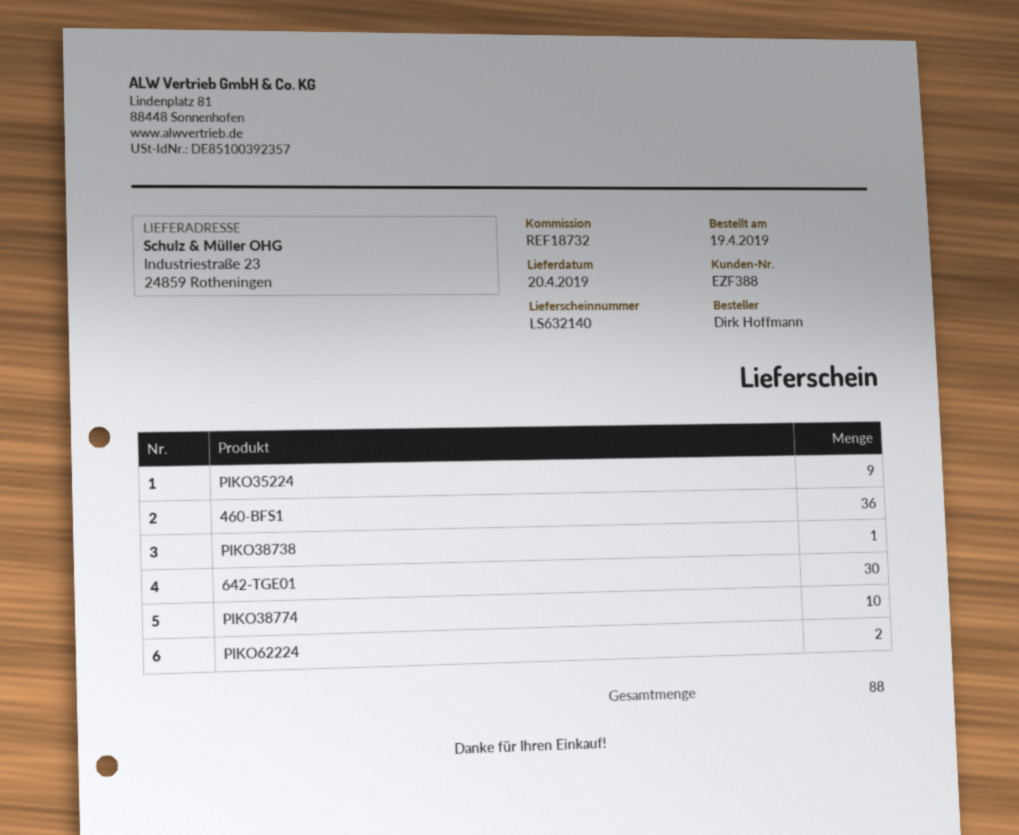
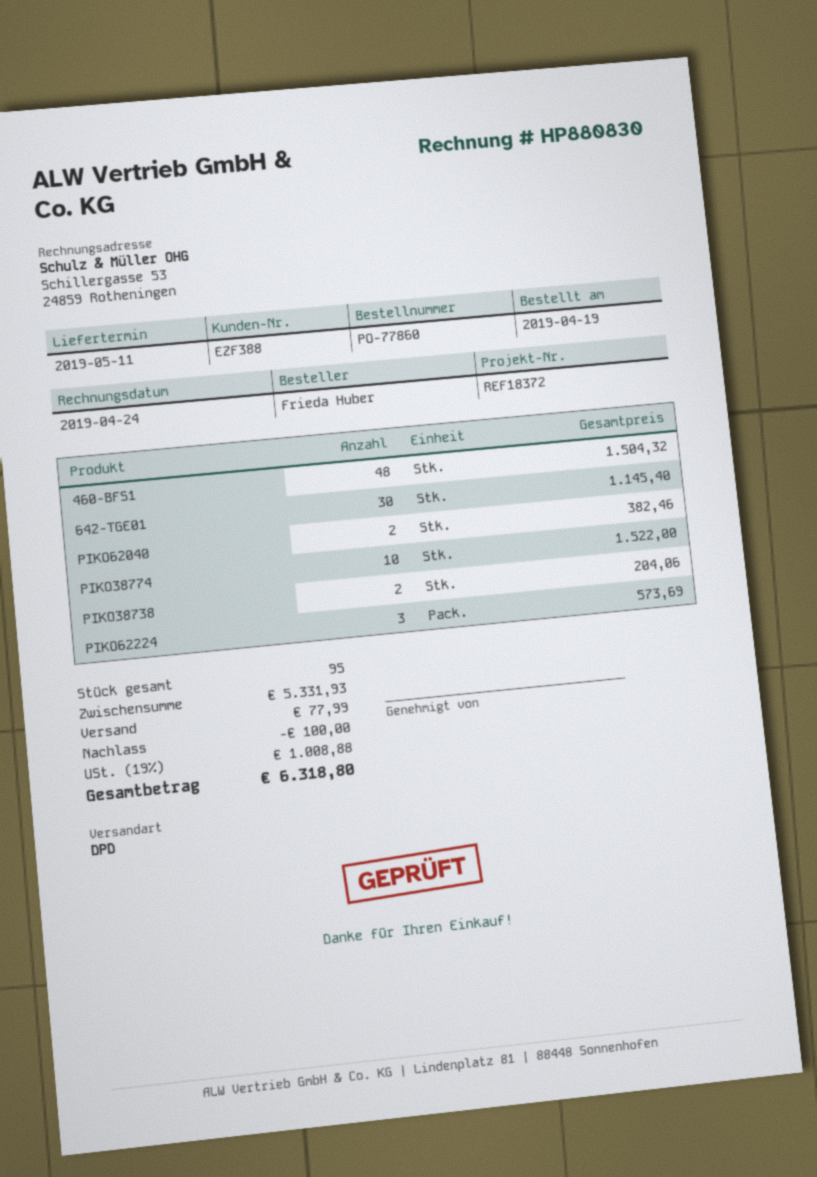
delivery date: 2019-04-20 -> 2019-05-11
reference: REF18732 -> REF18372
ordered by: Dirk Hoffmann -> Frieda Huber
PIKO35224: 9 -> none
460-BFS1: 36 -> 48
PIKO38738: 1 -> 2
PIKO62224: 2 -> 3
PIKO62040: none -> 2
total quantity: 88 -> 95

